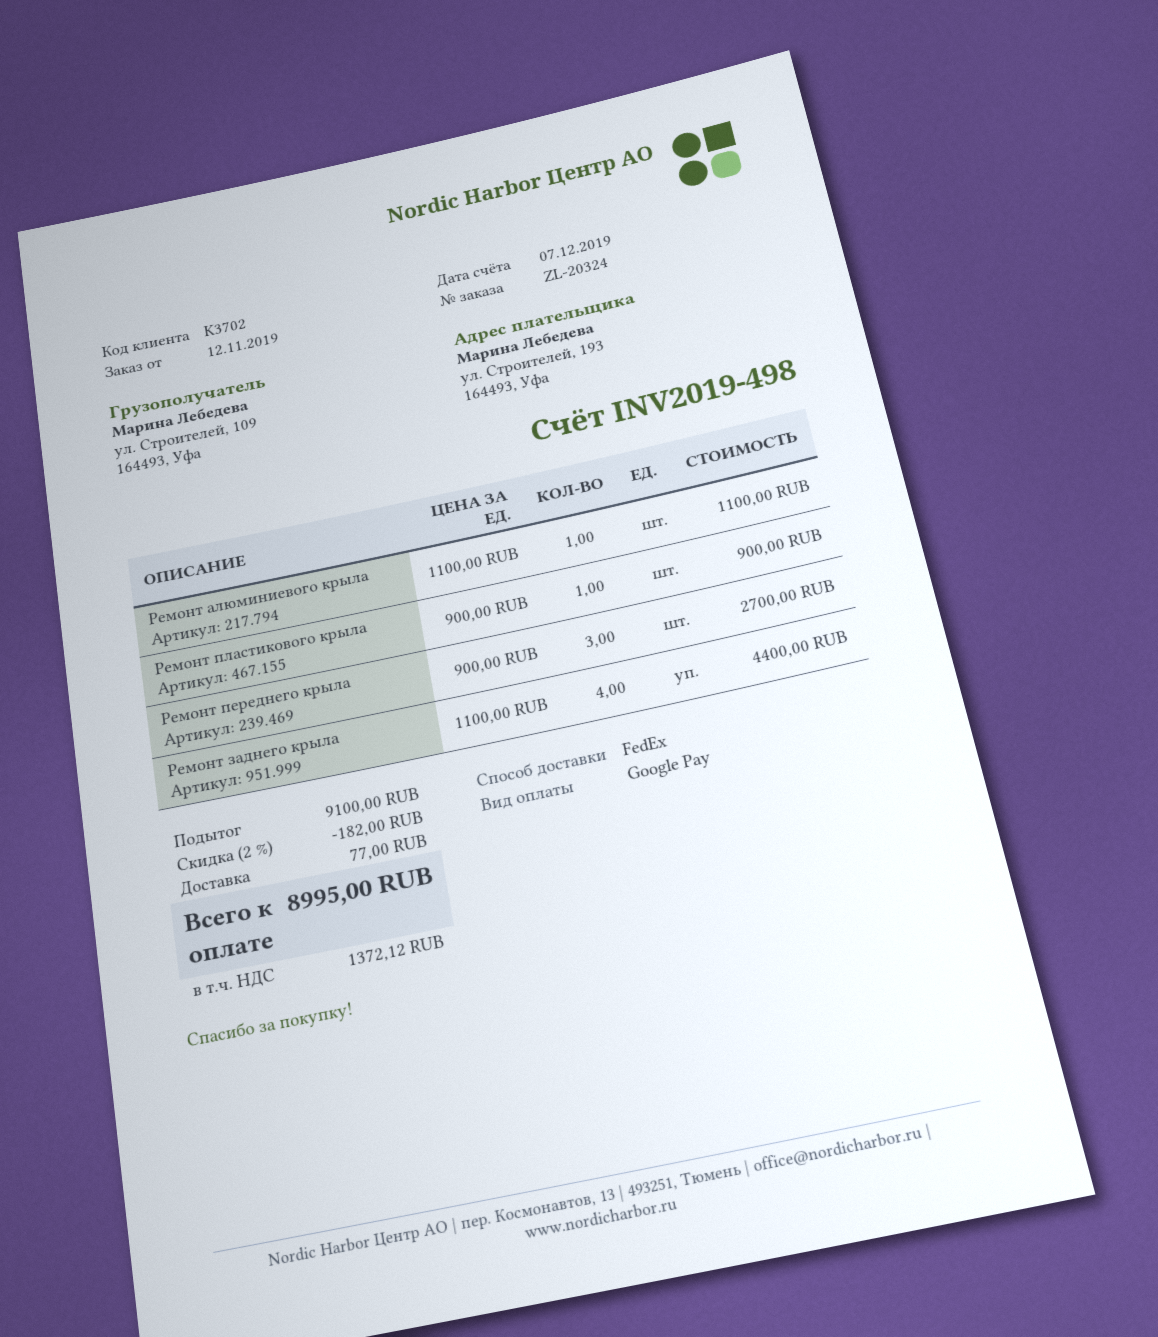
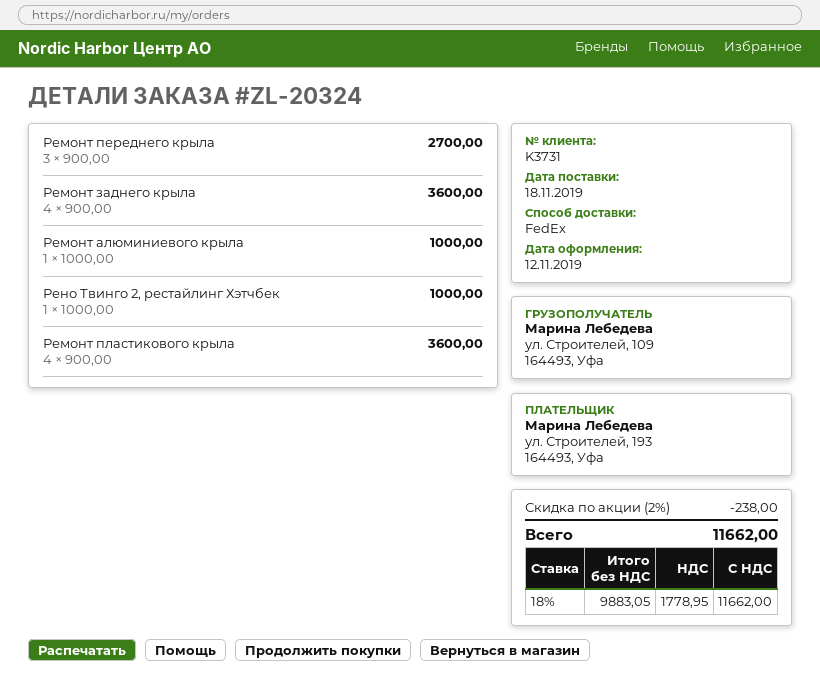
customer number: K3702 -> K3731
Ремонт алюминиевого крыла: 1 x 1100.00 = 1100.00 -> 1 x 1000.00 = 1000.00
Ремонт пластикового крыла: 1 x 900.00 = 900.00 -> 4 x 900.00 = 3600.00
Ремонт заднего крыла: 4 x 1100.00 = 4400.00 -> 4 x 900.00 = 3600.00
Рено Твинго 2, рестайлинг Хэтчбек: none -> 1 x 1000.00 = 1000.00
discount: 2% = 182.00 -> 2% = 238.00
shipping: 77.00 -> none
tax: 1372.12 -> 1778.95
total: 8995.00 -> 11662.00

